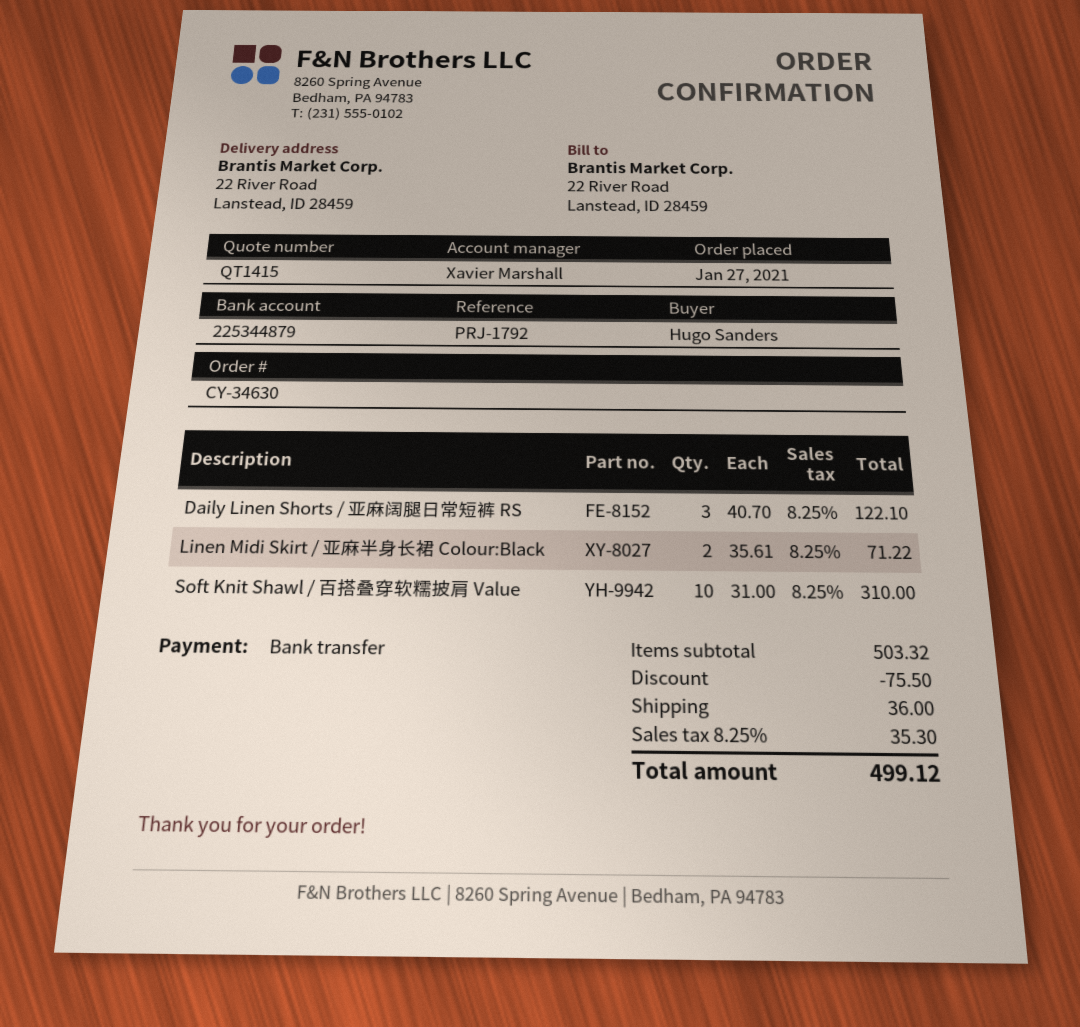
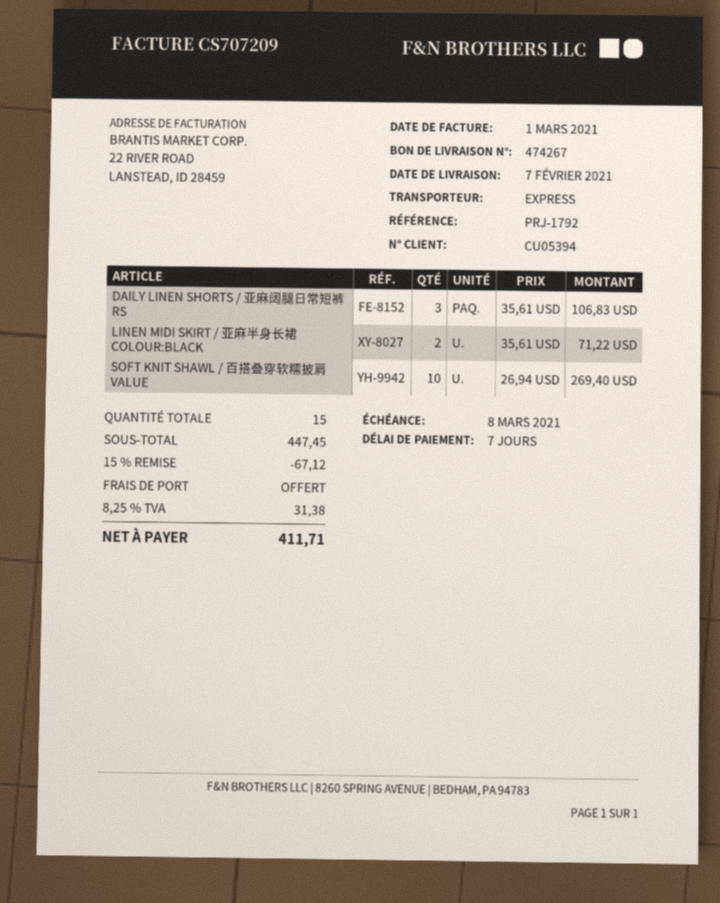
Daily Linen Shorts / 亚麻阔腿日常短裤 RS: 3 x 40.70 = 122.10 -> 3 x 35.61 = 106.83
Soft Knit Shawl / 百搭叠穿软糯披肩 Value: 10 x 31.00 = 310.00 -> 10 x 26.94 = 269.40
subtotal: 503.32 -> 447.45
discount: 75.50 -> 67.12
shipping: 36.00 -> 0.00
tax: 8.25% = 35.30 -> 8.25% = 31.38
total: 499.12 -> 411.71

